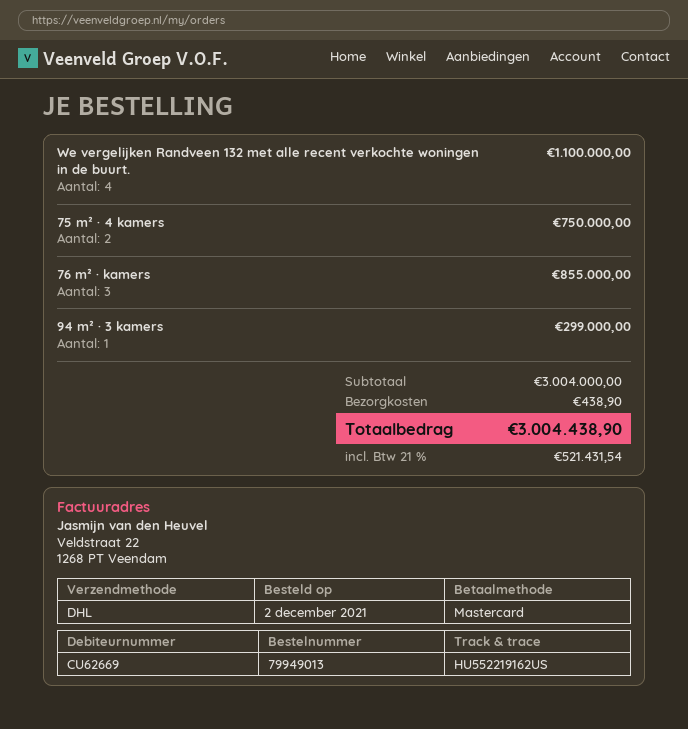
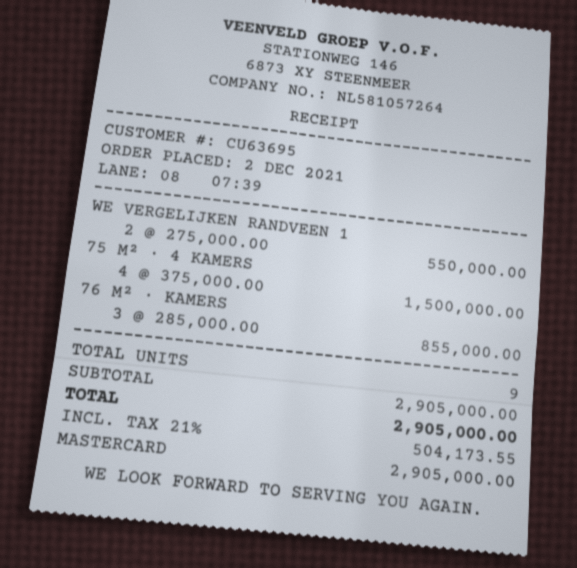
customer number: CU62669 -> CU63695
We vergelijken Randveen 132 met alle recent verkochte woningen in de buurt.: 4 for 1100000.00 -> 2 for 550000.00
75 m² · 4 kamers: 2 for 750000.00 -> 4 for 1500000.00
94 m² · 3 kamers: 1 for 299000.00 -> none
subtotal: 3004000.00 -> 2905000.00
shipping: 438.90 -> none
tax: 21% = 521431.54 -> 21% = 504173.55
total: 3004438.90 -> 2905000.00

